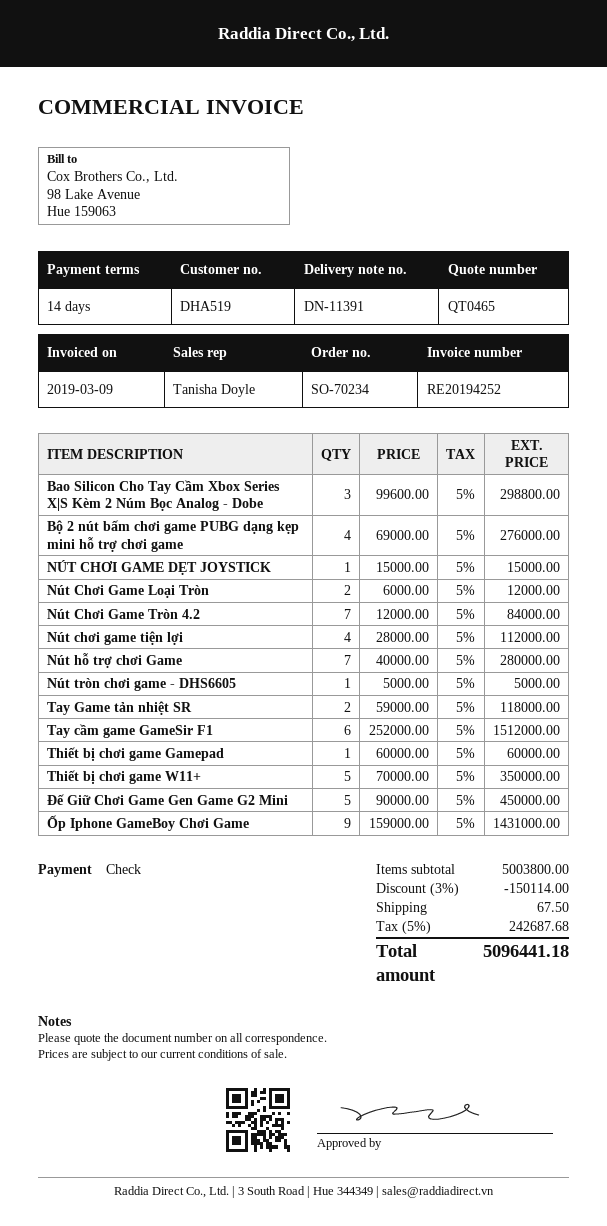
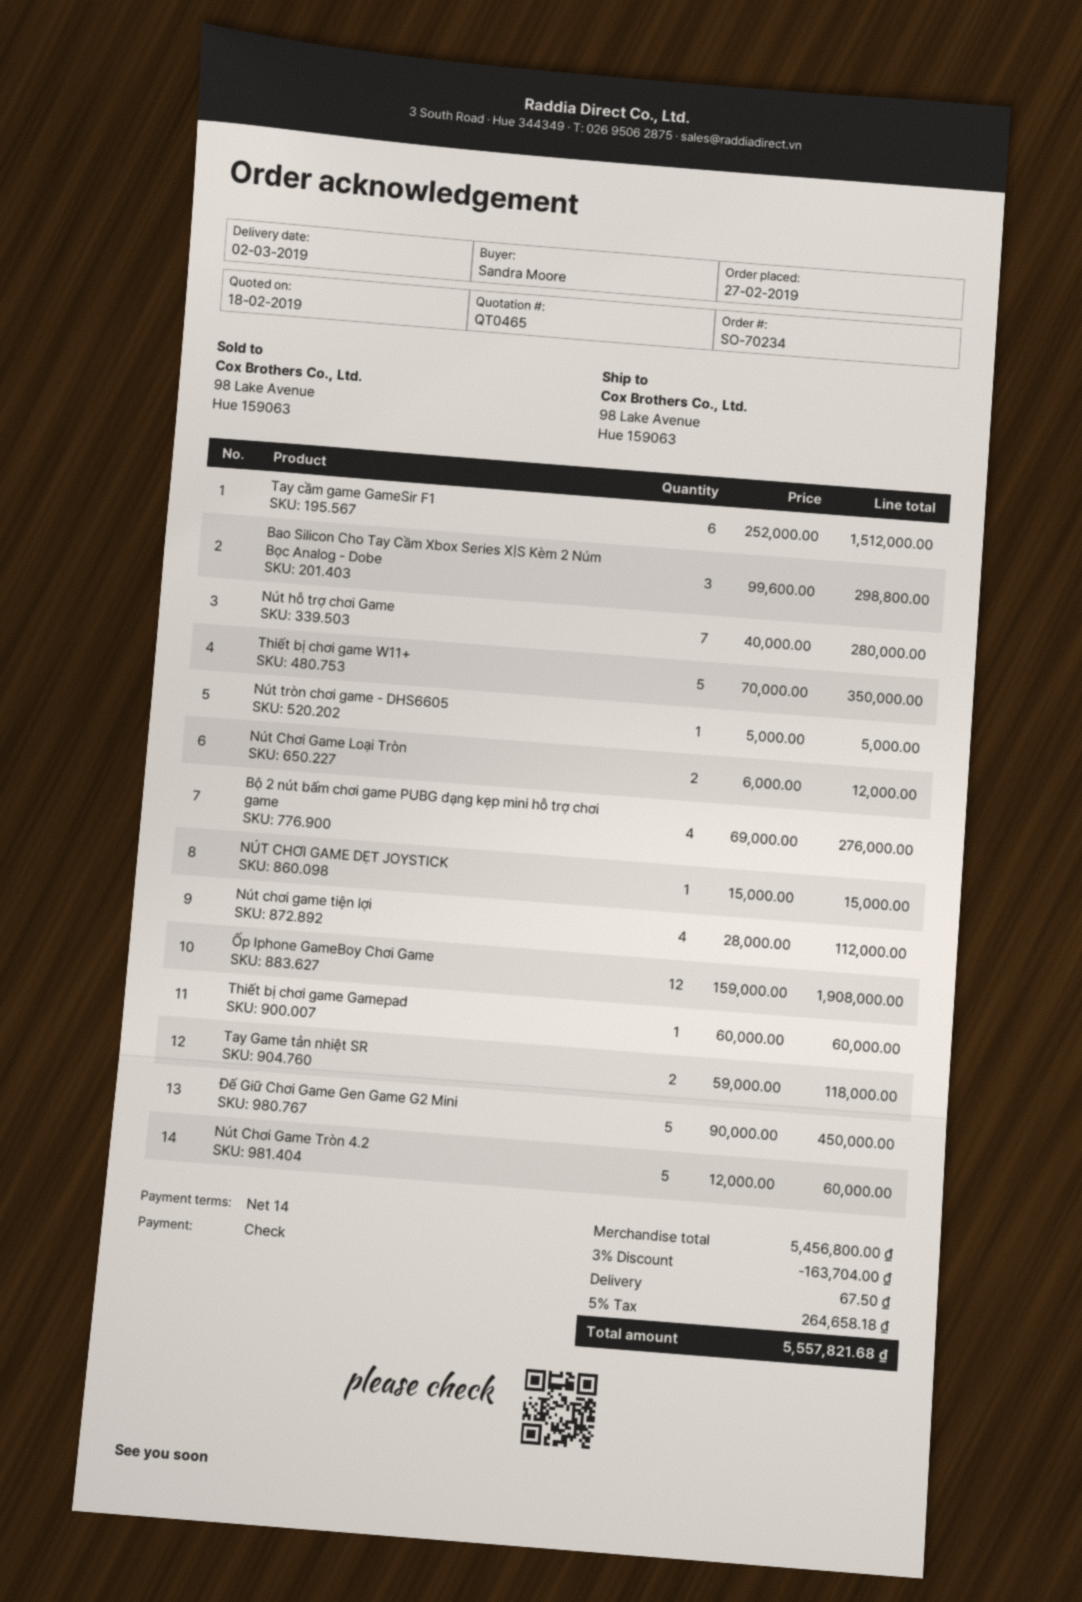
Nút Chơi Game Tròn 4.2: 7 x 12000.00 = 84000.00 -> 5 x 12000.00 = 60000.00
Ốp Iphone GameBoy Chơi Game: 9 x 159000.00 = 1431000.00 -> 12 x 159000.00 = 1908000.00
subtotal: 5003800.00 -> 5456800.00
discount: 3% = 150114.00 -> 3% = 163704.00
tax: 5% = 242687.68 -> 5% = 264658.18
total: 5096441.18 -> 5557821.68

